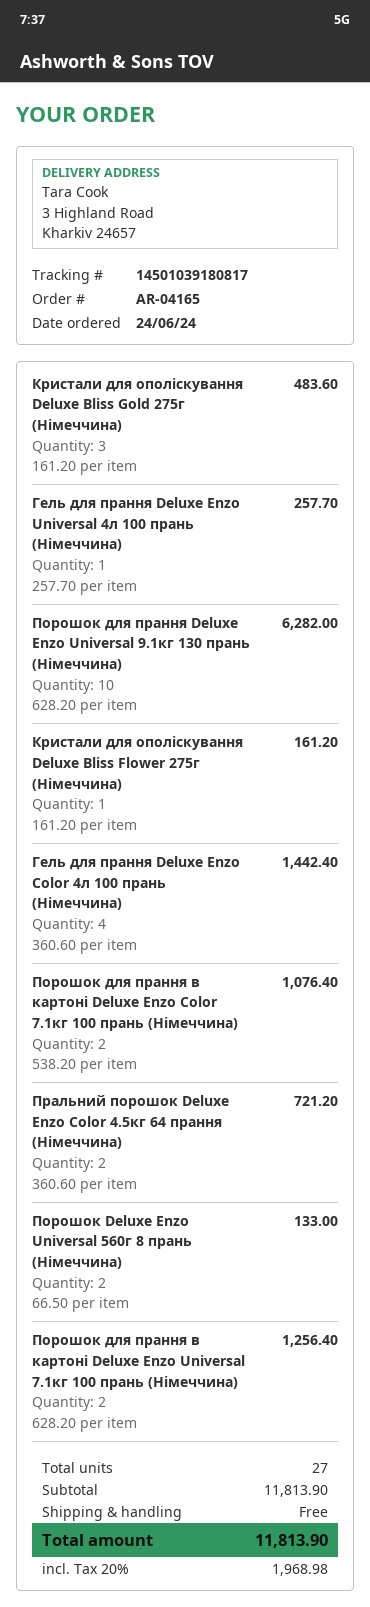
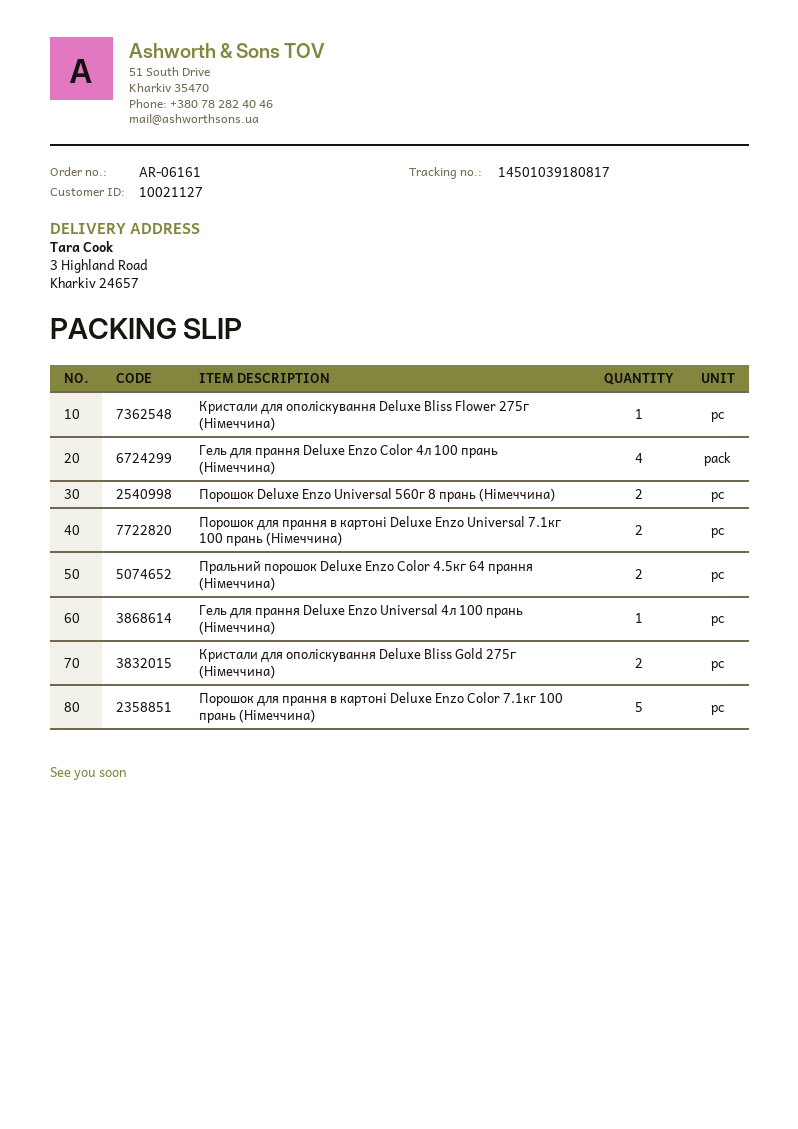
order number: AR-04165 -> AR-06161
Кристали для ополіскування Deluxe Bliss Gold 275г (Німеччина): 3 -> 2
Порошок для прання Deluxe Enzo Universal 9.1кг 130 прань (Німеччина): 10 -> none
Порошок для прання в картоні Deluxe Enzo Color 7.1кг 100 прань (Німеччина): 2 -> 5

